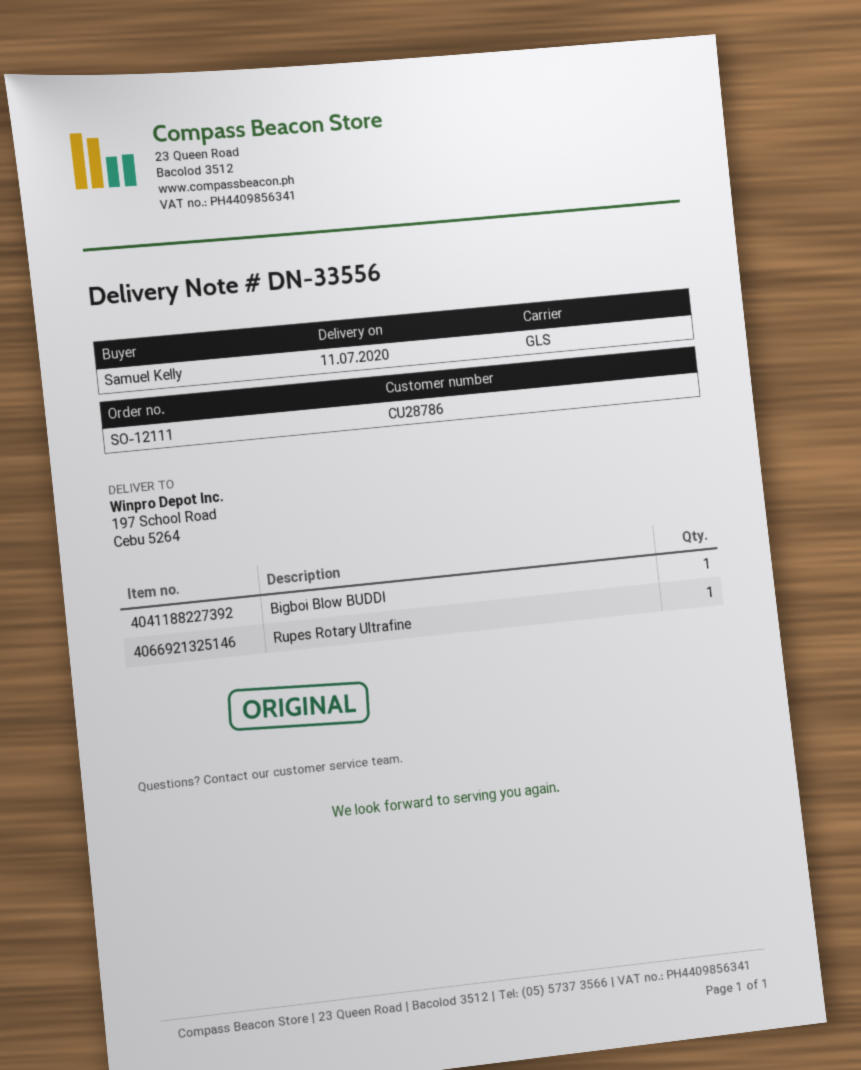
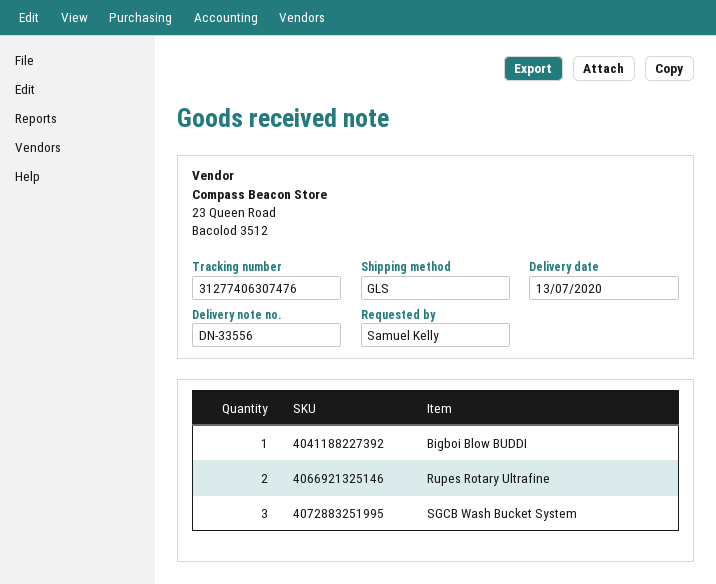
delivery date: 2020-07-11 -> 2020-07-13
Rupes Rotary Ultrafine: 1 -> 2
SGCB Wash Bucket System: none -> 3

